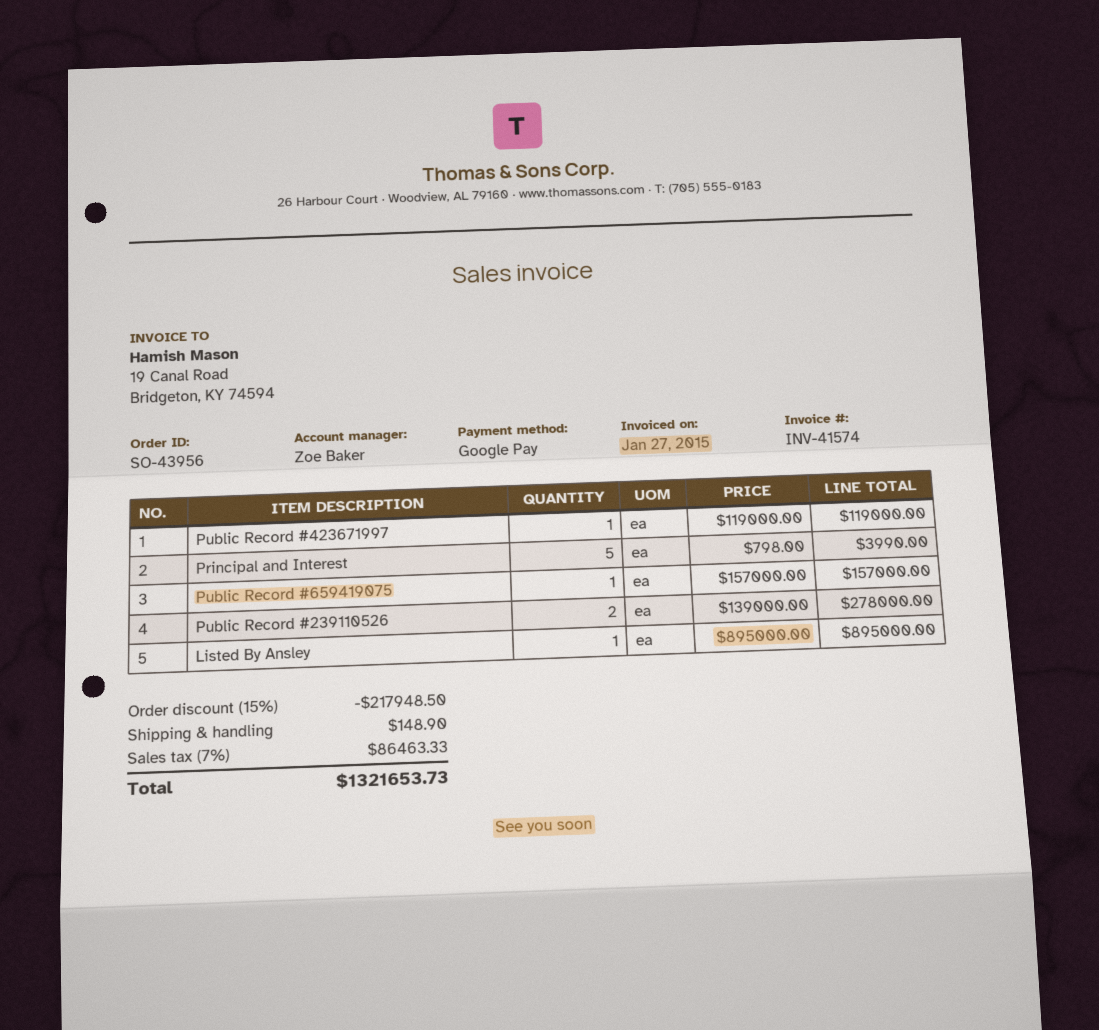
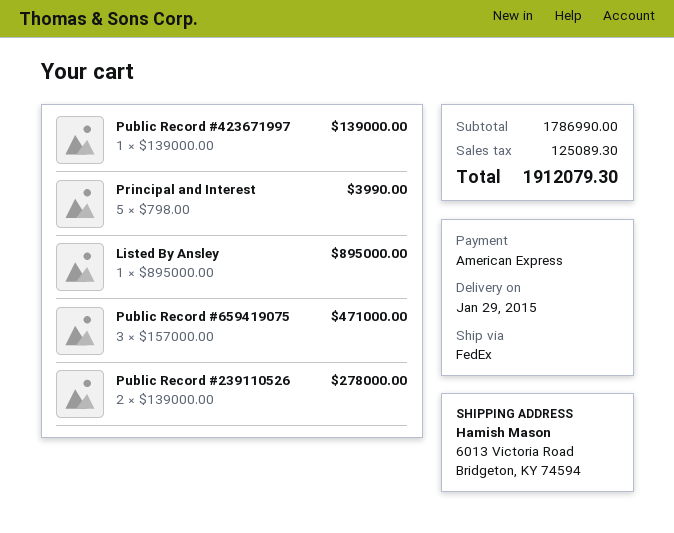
payment method: Google Pay -> American Express
Public Record #423671997: 1 x 119000.00 = 119000.00 -> 1 x 139000.00 = 139000.00
Public Record #659419075: 1 x 157000.00 = 157000.00 -> 3 x 157000.00 = 471000.00
discount: 15% = 217948.50 -> none
shipping: 148.90 -> none
tax: 86463.33 -> 125089.30
total: 1321653.73 -> 1912079.30

